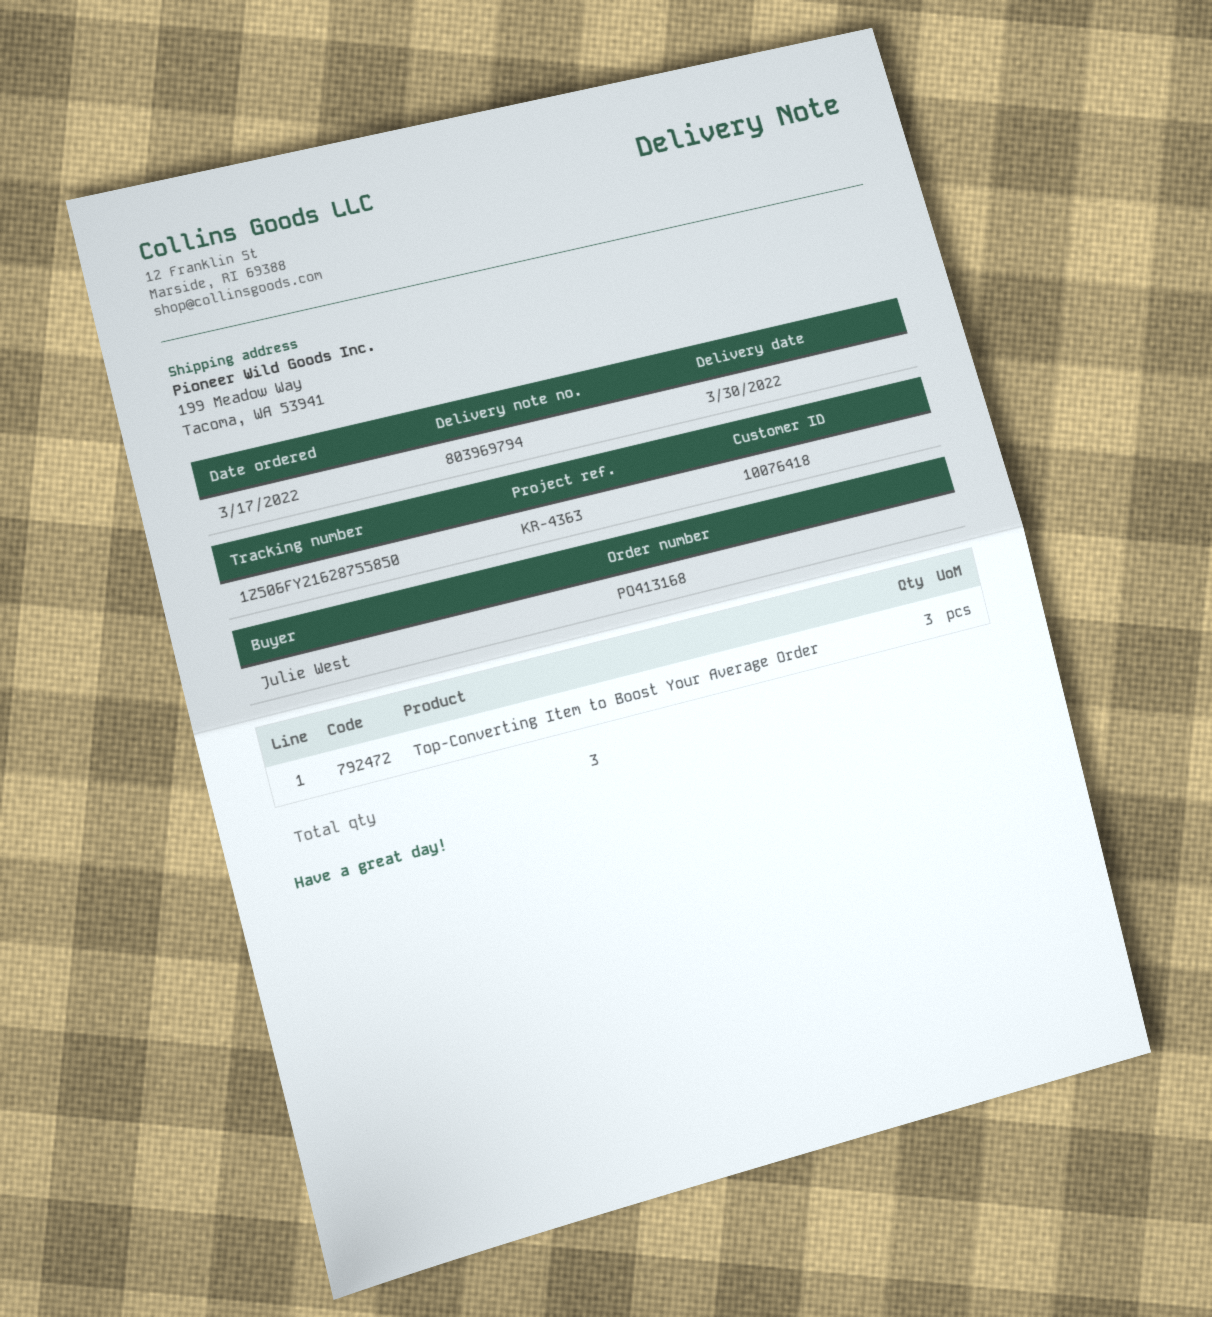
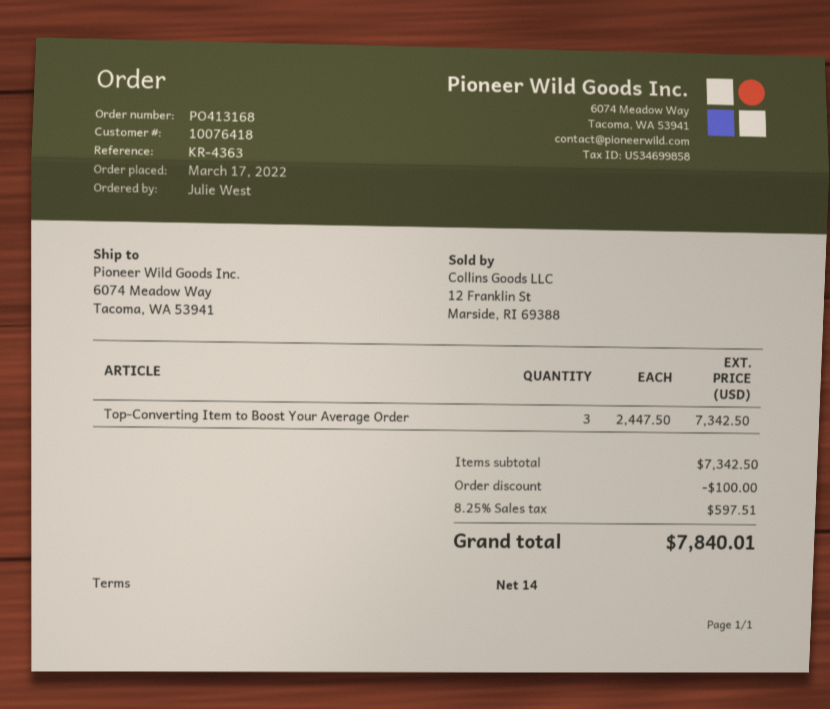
ship to: 199 Meadow Way, Tacoma, WA 53941 -> 6074 Meadow Way, Tacoma, WA 53941

